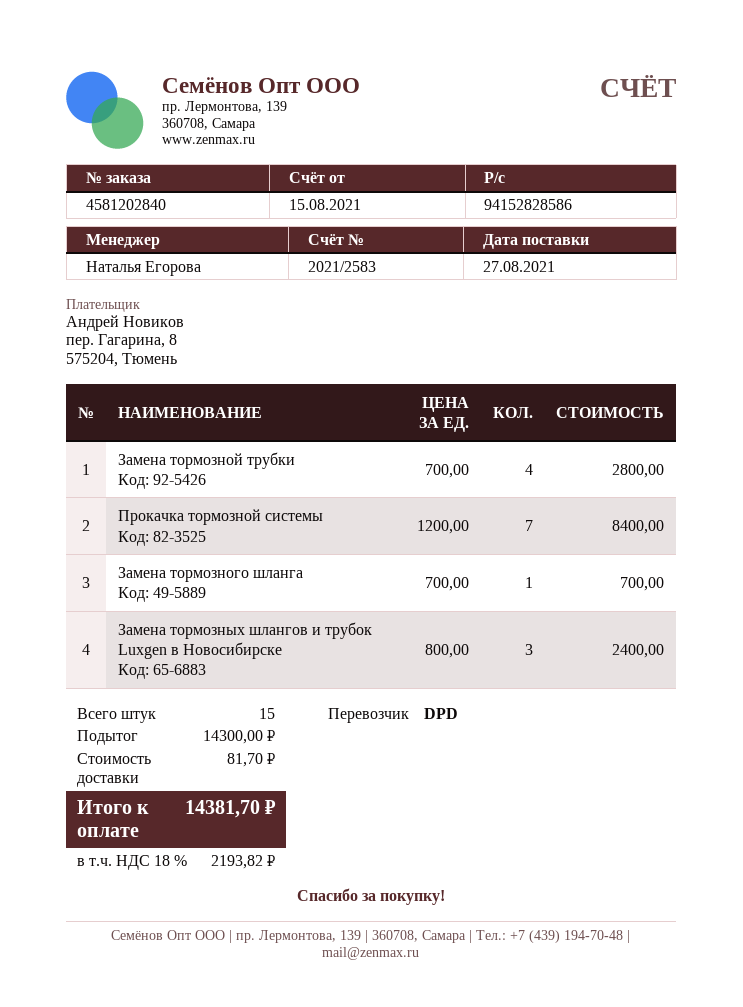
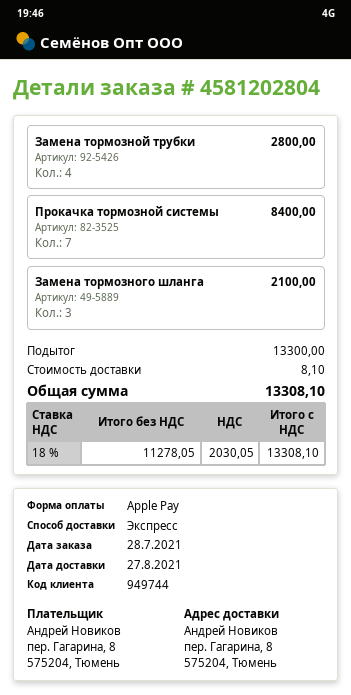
order number: 4581202840 -> 4581202804
shipping method: DPD -> express
Замена тормозного шланга: 1 for 700.00 -> 3 for 2100.00
Замена тормозных шлангов и трубок Luxgen в Новосибирске: 3 for 2400.00 -> none
subtotal: 14300.00 -> 13300.00
shipping: 81.70 -> 8.10
tax: 18% = 2193.82 -> 18% = 2030.05
total: 14381.70 -> 13308.10

